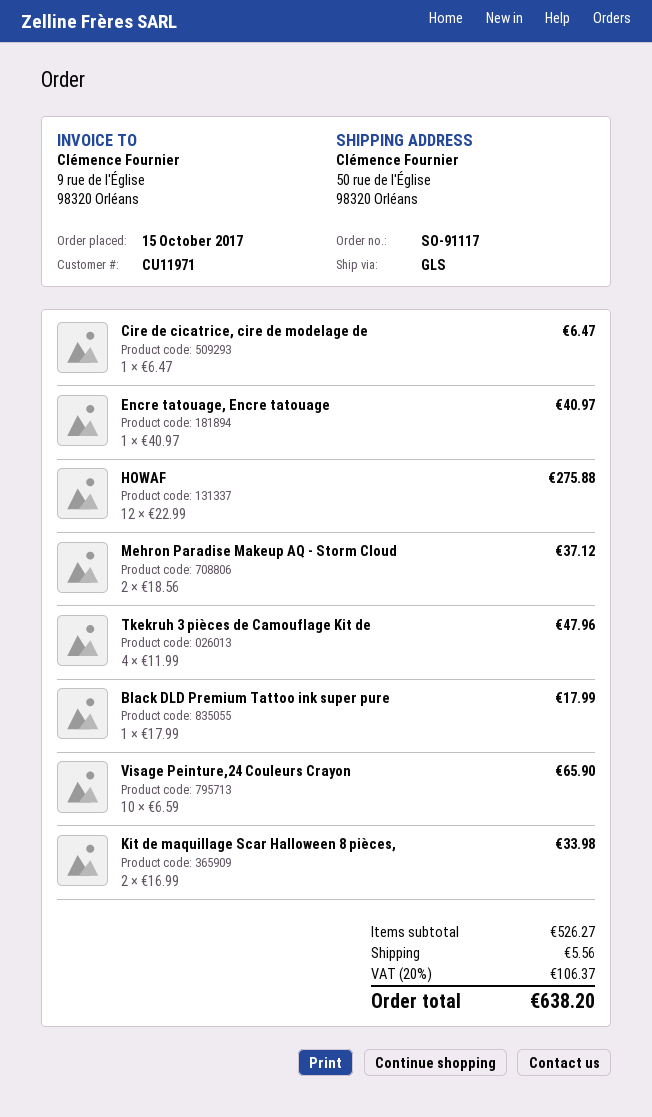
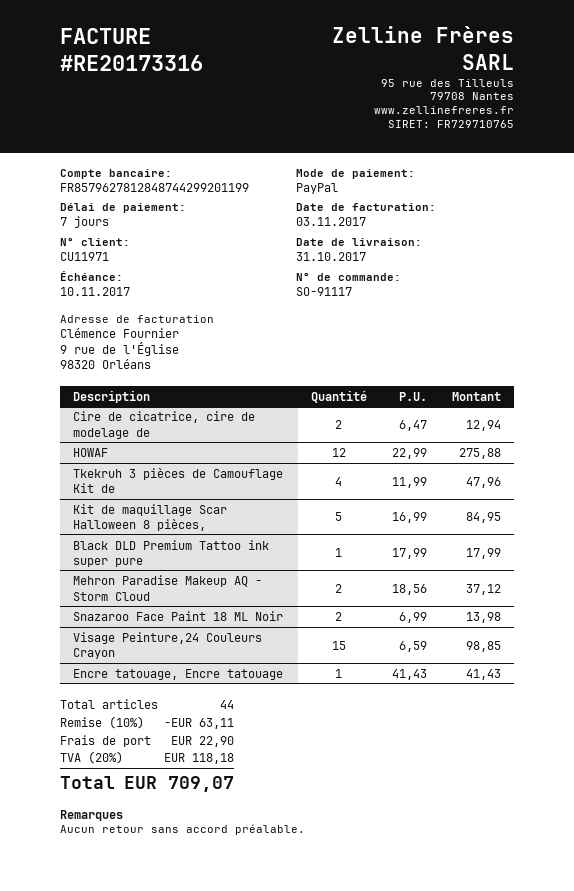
Cire de cicatrice, cire de modelage de: 1 x 6.47 = 6.47 -> 2 x 6.47 = 12.94
Encre tatouage, Encre tatouage: 1 x 40.97 = 40.97 -> 1 x 41.43 = 41.43
Visage Peinture,24 Couleurs Crayon: 10 x 6.59 = 65.90 -> 15 x 6.59 = 98.85
Kit de maquillage Scar Halloween 8 pièces,: 2 x 16.99 = 33.98 -> 5 x 16.99 = 84.95
Snazaroo Face Paint 18 ML Noir: none -> 2 x 6.99 = 13.98
discount: none -> 10% = 63.11
shipping: 5.56 -> 22.90
tax: 20% = 106.37 -> 20% = 118.18
total: 638.20 -> 709.07

